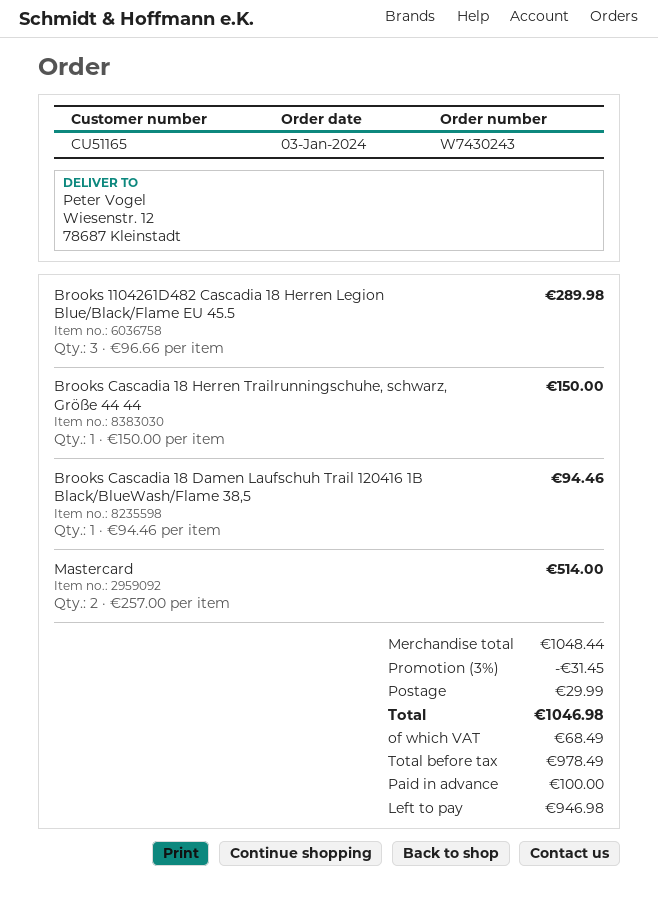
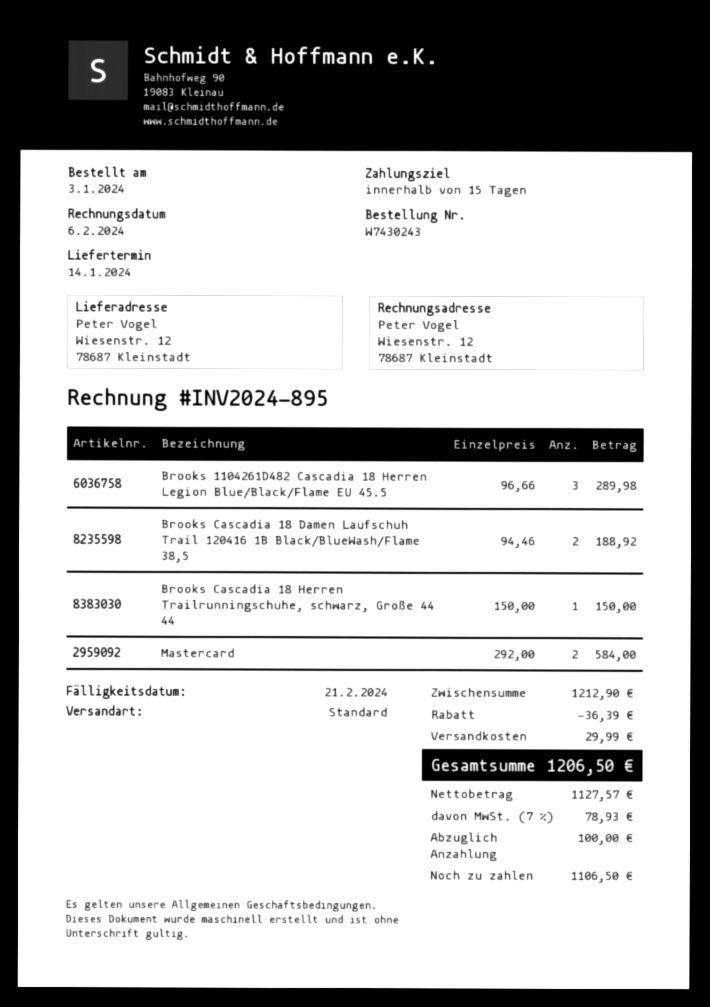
Brooks Cascadia 18 Damen Laufschuh Trail 120416 1B Black/BlueWash/Flame 38,5: 1 x 94.46 = 94.46 -> 2 x 94.46 = 188.92
Mastercard: 2 x 257.00 = 514.00 -> 2 x 292.00 = 584.00
subtotal: 1048.44 -> 1212.90
discount: 31.45 -> 36.39
net: 978.49 -> 1127.57
tax: 68.49 -> 78.93
total: 1046.98 -> 1206.50
balance: 946.98 -> 1106.50

